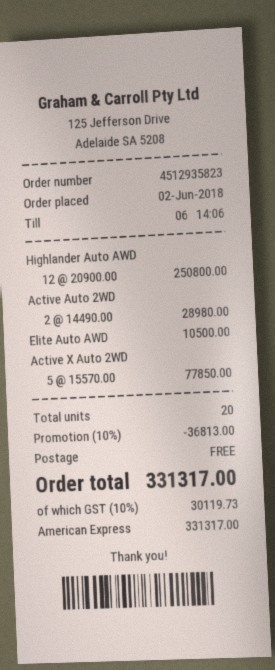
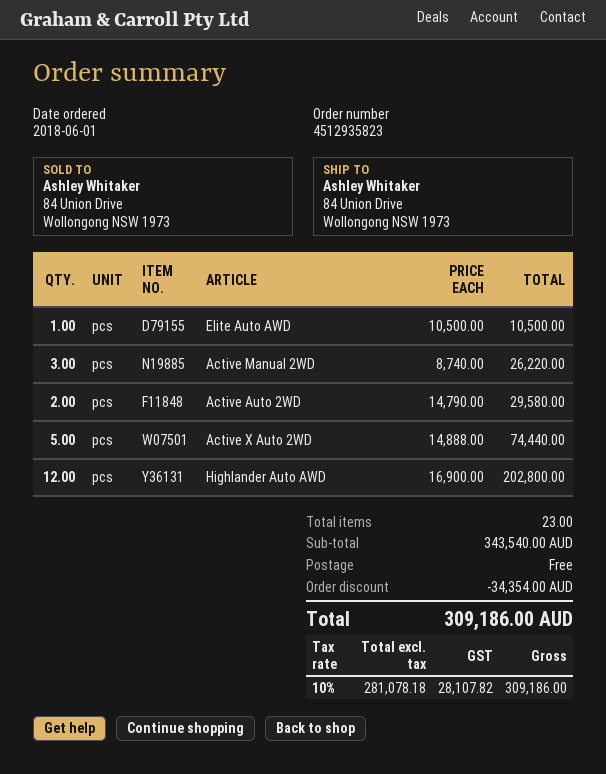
order date: 2018-06-02 -> 2018-06-01
Highlander Auto AWD: 12 x 20900.00 = 250800.00 -> 12 x 16900.00 = 202800.00
Active Auto 2WD: 2 x 14490.00 = 28980.00 -> 2 x 14790.00 = 29580.00
Active X Auto 2WD: 5 x 15570.00 = 77850.00 -> 5 x 14888.00 = 74440.00
Active Manual 2WD: none -> 3 x 8740.00 = 26220.00
total quantity: 20 -> 23
discount: 36813.00 -> 34354.00
tax: 10% = 30119.73 -> 10% = 28107.82
total: 331317.00 -> 309186.00

